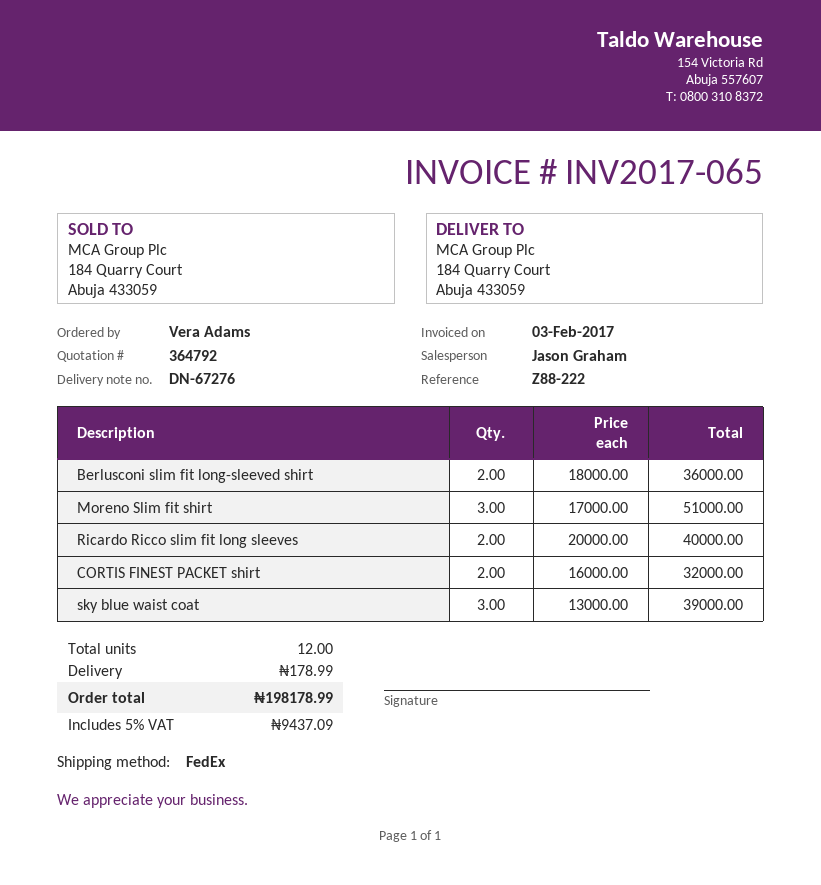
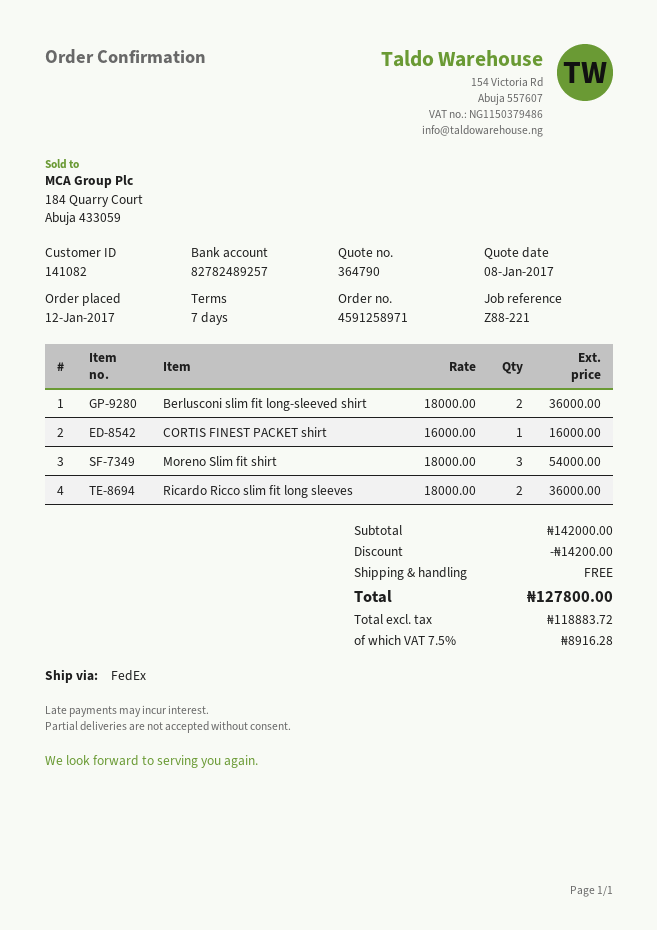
quote number: 364792 -> 364790
reference: Z88-222 -> Z88-221
Moreno Slim fit shirt: 3 x 17000.00 = 51000.00 -> 3 x 18000.00 = 54000.00
Ricardo Ricco slim fit long sleeves: 2 x 20000.00 = 40000.00 -> 2 x 18000.00 = 36000.00
CORTIS FINEST PACKET shirt: 2 x 16000.00 = 32000.00 -> 1 x 16000.00 = 16000.00
sky blue waist coat: 3 x 13000.00 = 39000.00 -> none
discount: none -> 14200.00
shipping: 178.99 -> 0.00
tax: 5% = 9437.09 -> 7.5% = 8916.28
total: 198178.99 -> 127800.00

